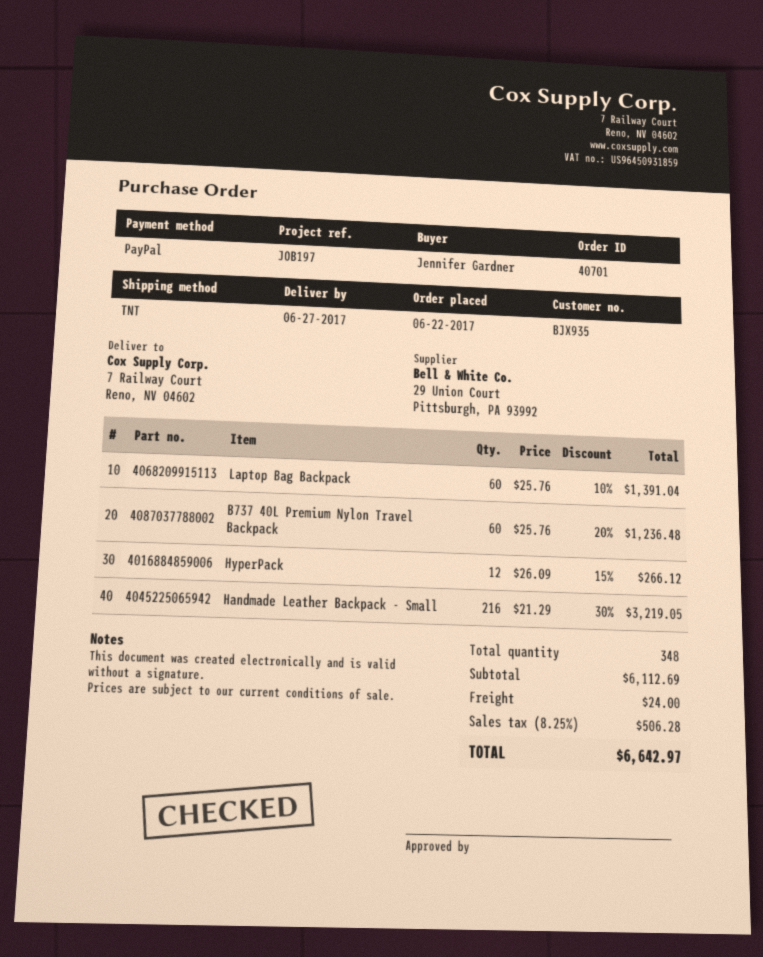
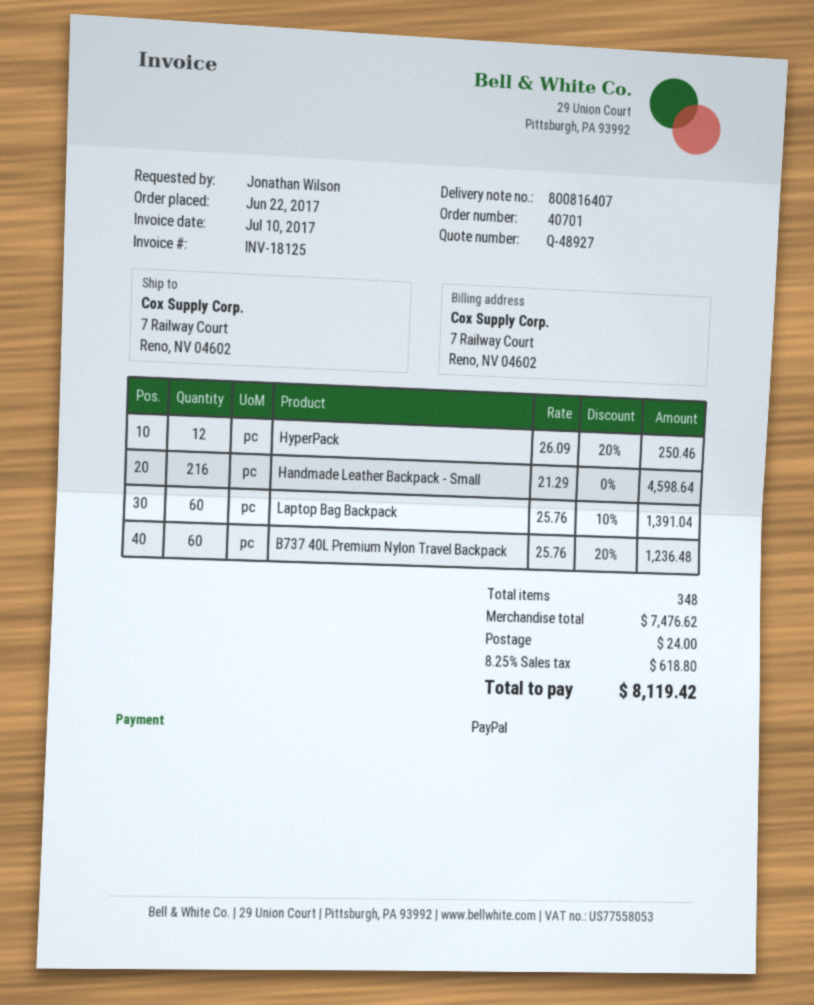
ordered by: Jennifer Gardner -> Jonathan Wilson
HyperPack: 12 x 26.09 - 15% = 266.12 -> 12 x 26.09 - 20% = 250.46
Handmade Leather Backpack - Small: 216 x 21.29 - 30% = 3219.05 -> 216 x 21.29 = 4598.64
subtotal: 6112.69 -> 7476.62
tax: 8.25% = 506.28 -> 8.25% = 618.80
total: 6642.97 -> 8119.42

